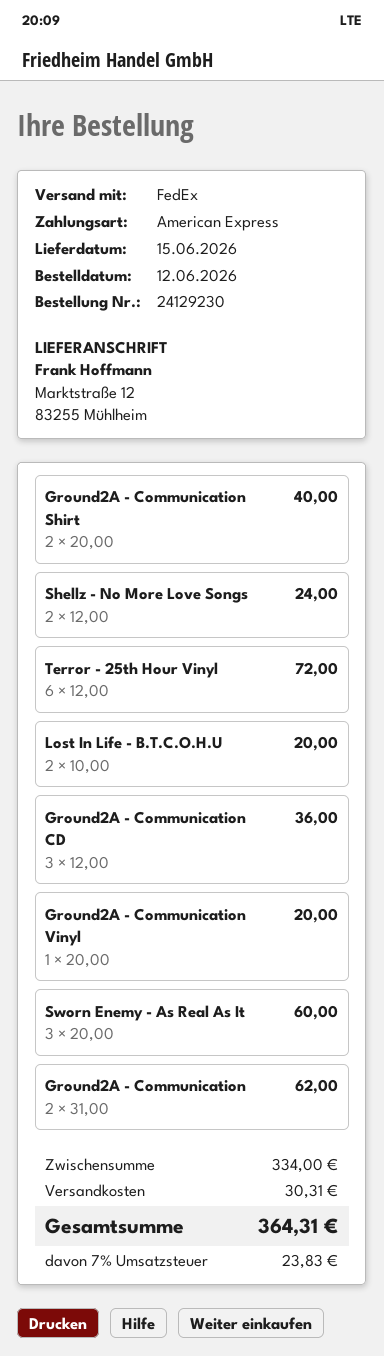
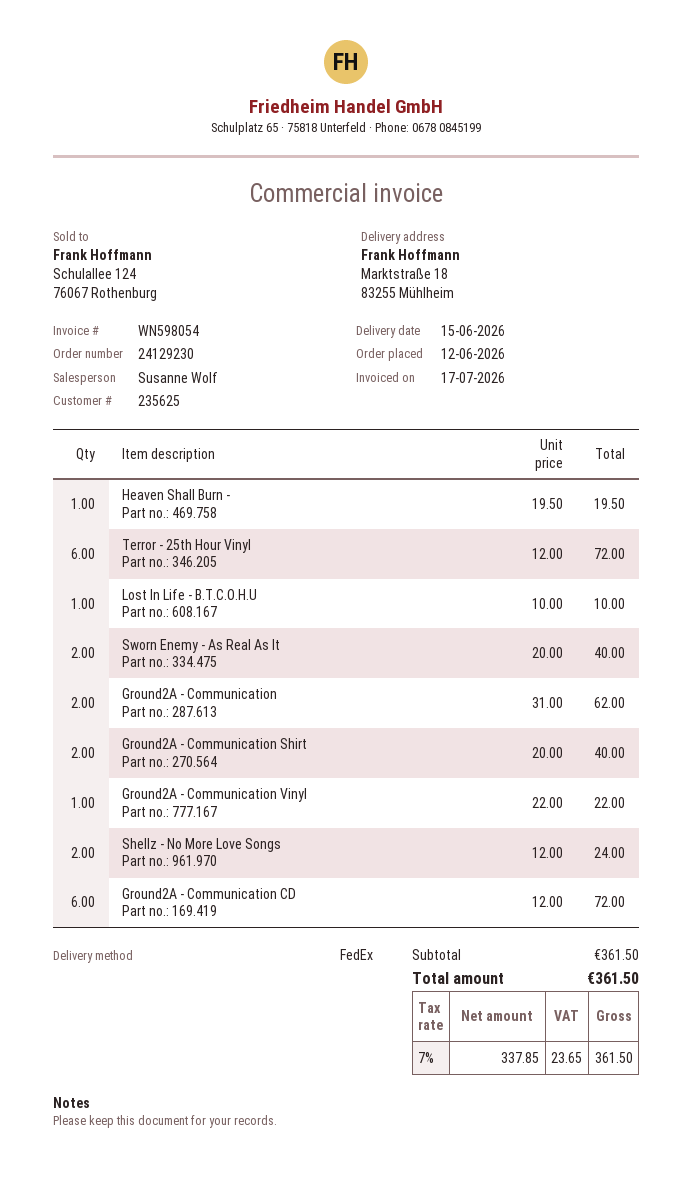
ship to: Marktstraße 12, 83255 Mühlheim -> Marktstraße 18, 83255 Mühlheim
Lost In Life - B.T.C.O.H.U: 2 x 10.00 = 20.00 -> 1 x 10.00 = 10.00
Ground2A - Communication CD: 3 x 12.00 = 36.00 -> 6 x 12.00 = 72.00
Ground2A - Communication Vinyl: 1 x 20.00 = 20.00 -> 1 x 22.00 = 22.00
Sworn Enemy - As Real As It: 3 x 20.00 = 60.00 -> 2 x 20.00 = 40.00
Heaven Shall Burn -: none -> 1 x 19.50 = 19.50
subtotal: 334.00 -> 361.50
shipping: 30.31 -> none
tax: 7% = 23.83 -> 7% = 23.65
total: 364.31 -> 361.50

